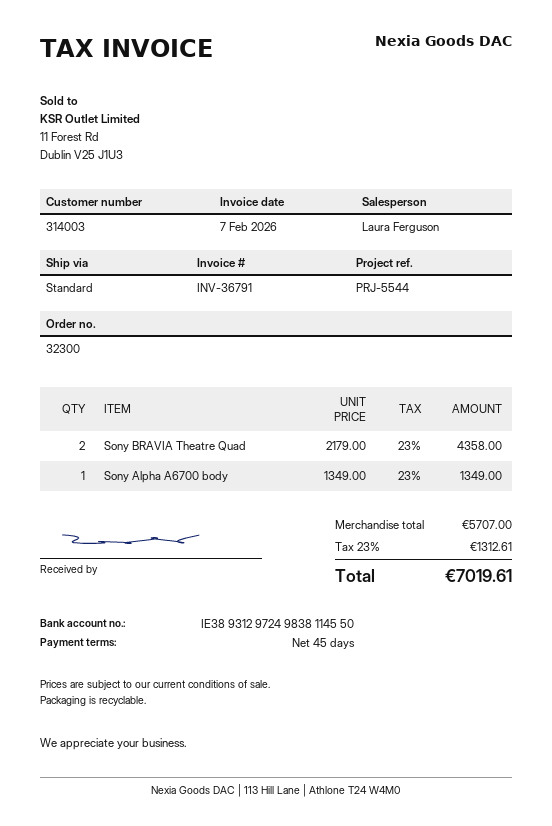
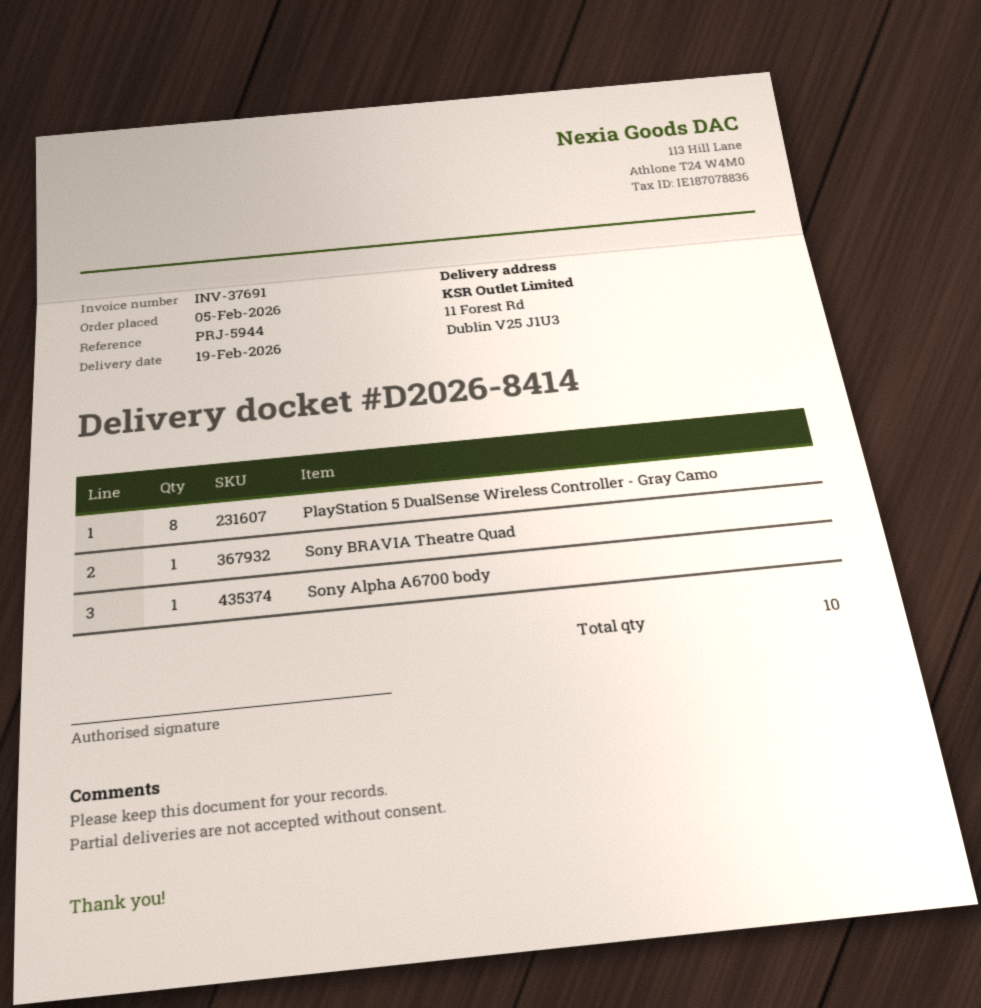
invoice number: INV-36791 -> INV-37691
reference: PRJ-5544 -> PRJ-5944
Sony BRAVIA Theatre Quad: 2 -> 1
PlayStation 5 DualSense Wireless Controller - Gray Camo: none -> 8

